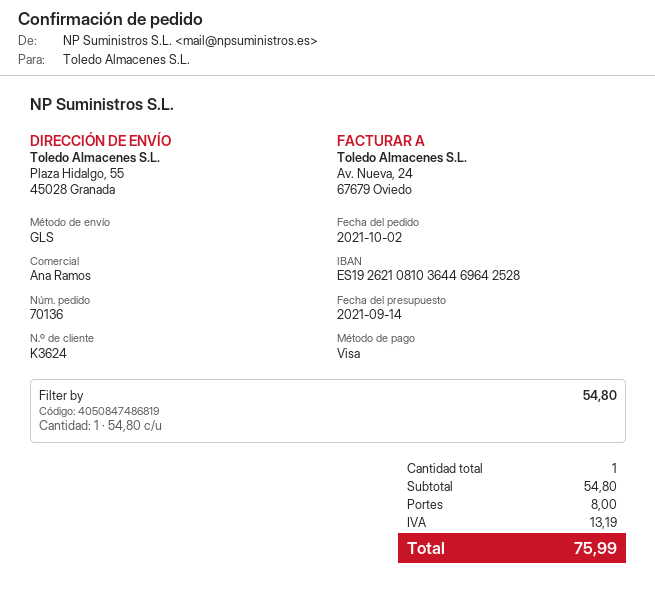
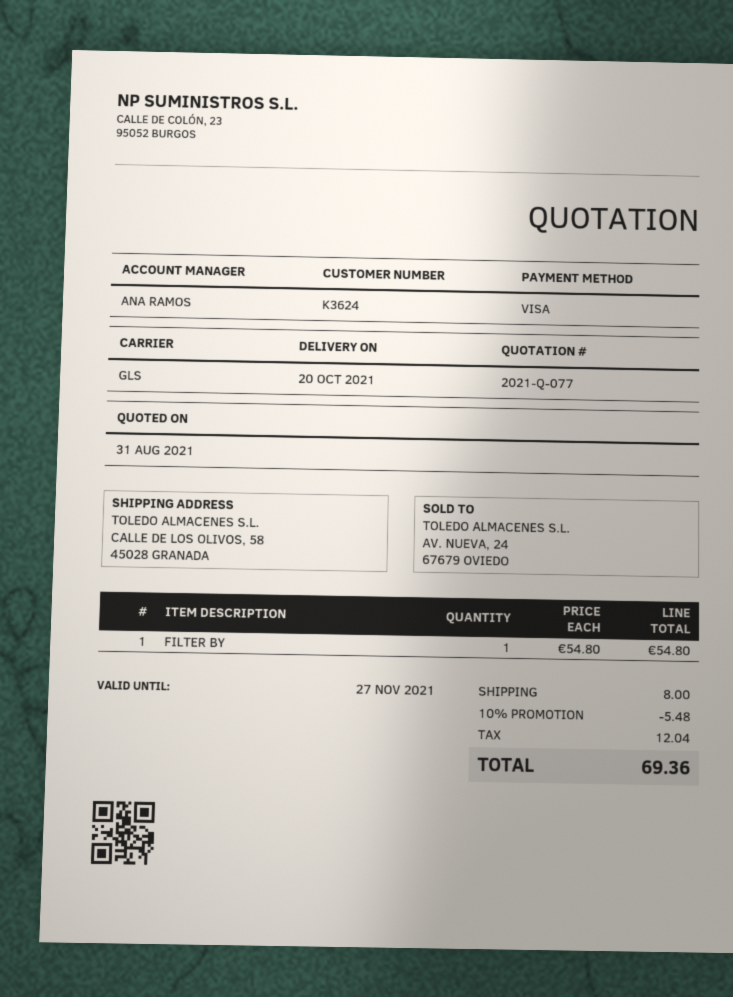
quote date: 2021-09-14 -> 2021-08-31
ship to: Plaza Hidalgo, 55, 45028 Granada -> CALLE DE LOS OLIVOS, 58, 45028 GRANADA
discount: none -> 10% = 5.48
tax: 13.19 -> 12.04
total: 75.99 -> 69.36

